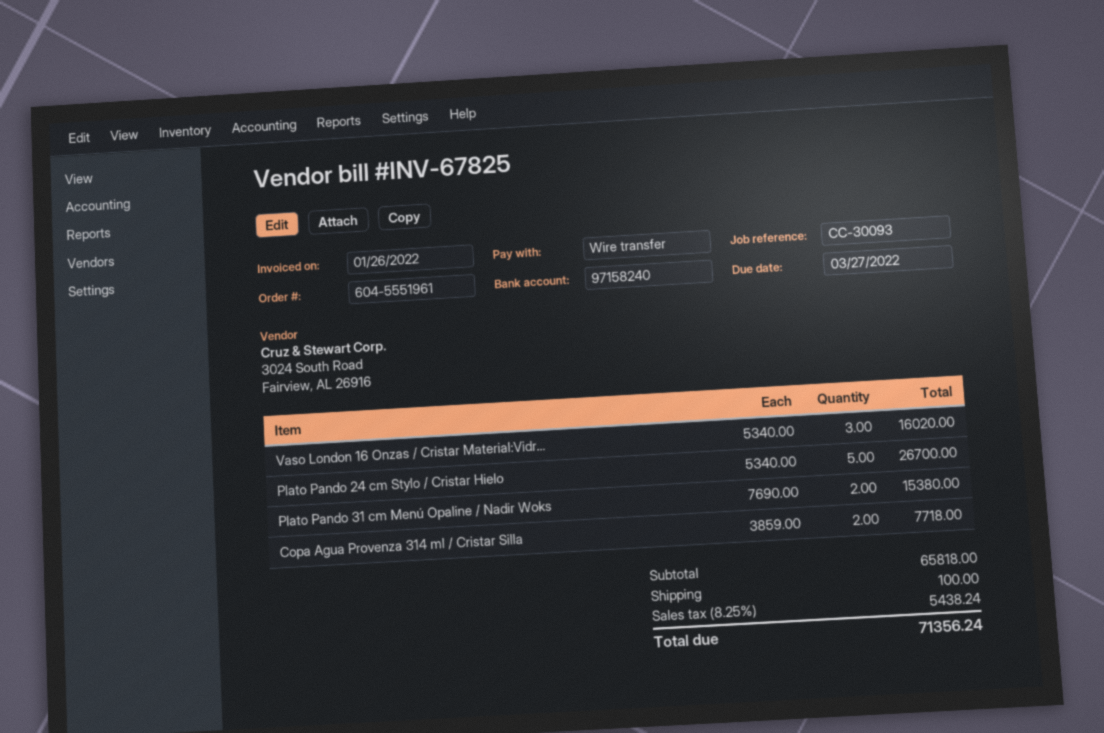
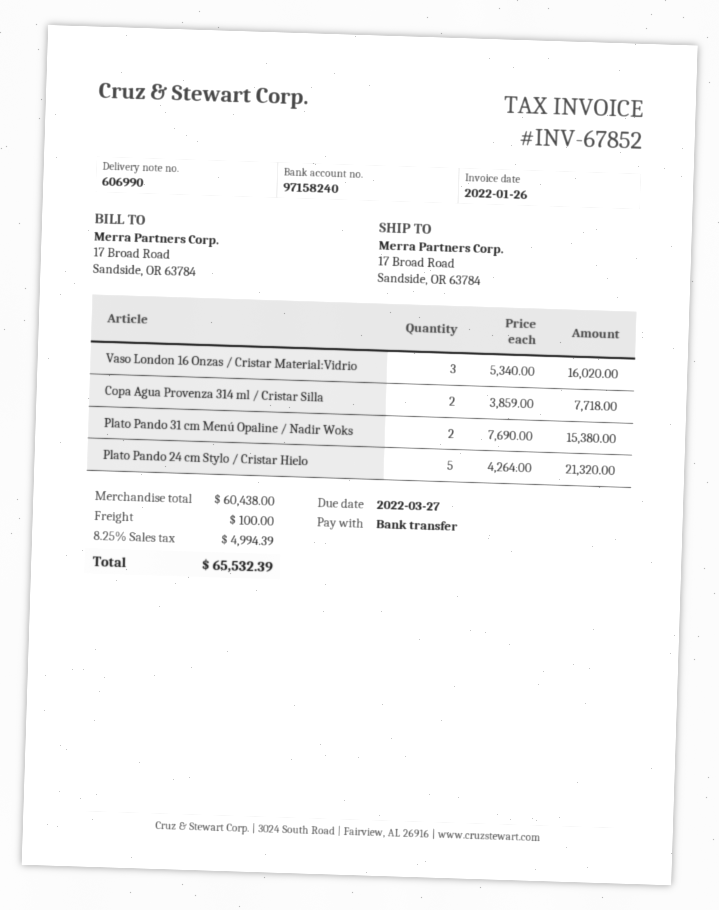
invoice number: INV-67825 -> INV-67852
Plato Pando 24 cm Stylo / Cristar Hielo: 5 x 5340.00 = 26700.00 -> 5 x 4264.00 = 21320.00
subtotal: 65818.00 -> 60438.00
tax: 8.25% = 5438.24 -> 8.25% = 4994.39
total: 71356.24 -> 65532.39

